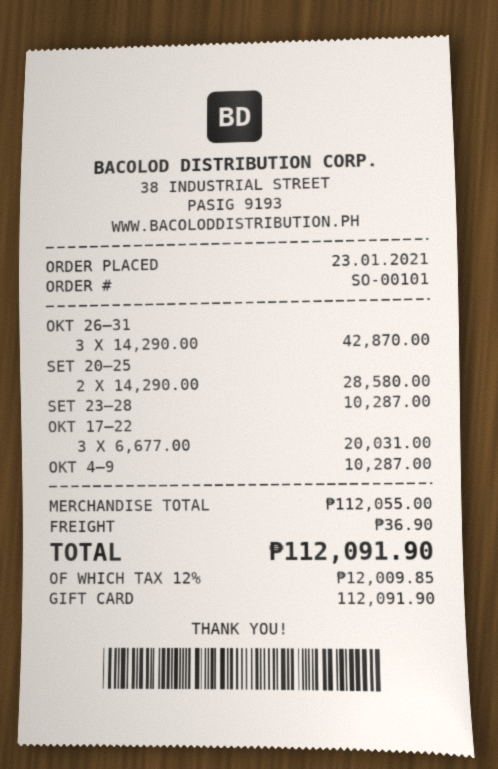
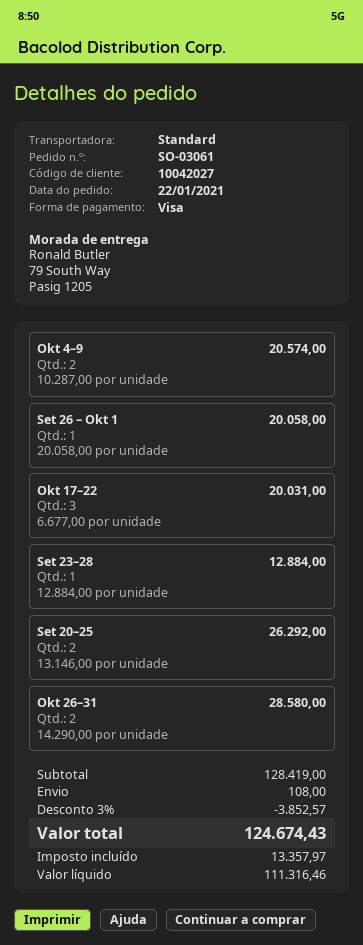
order number: SO-00101 -> SO-03061
order date: 2021-01-23 -> 2021-01-22
payment method: gift card -> Visa
OKT 26–31: 3 x 14290.00 = 42870.00 -> 2 x 14290.00 = 28580.00
SET 20–25: 2 x 14290.00 = 28580.00 -> 2 x 13146.00 = 26292.00
SET 23–28: 1 x 10287.00 = 10287.00 -> 1 x 12884.00 = 12884.00
OKT 4–9: 1 x 10287.00 = 10287.00 -> 2 x 10287.00 = 20574.00
Set 26 – Okt 1: none -> 1 x 20058.00 = 20058.00
subtotal: 112055.00 -> 128419.00
discount: none -> 3% = 3852.57
shipping: 36.90 -> 108.00
tax: 12009.85 -> 13357.97
total: 112091.90 -> 124674.43

